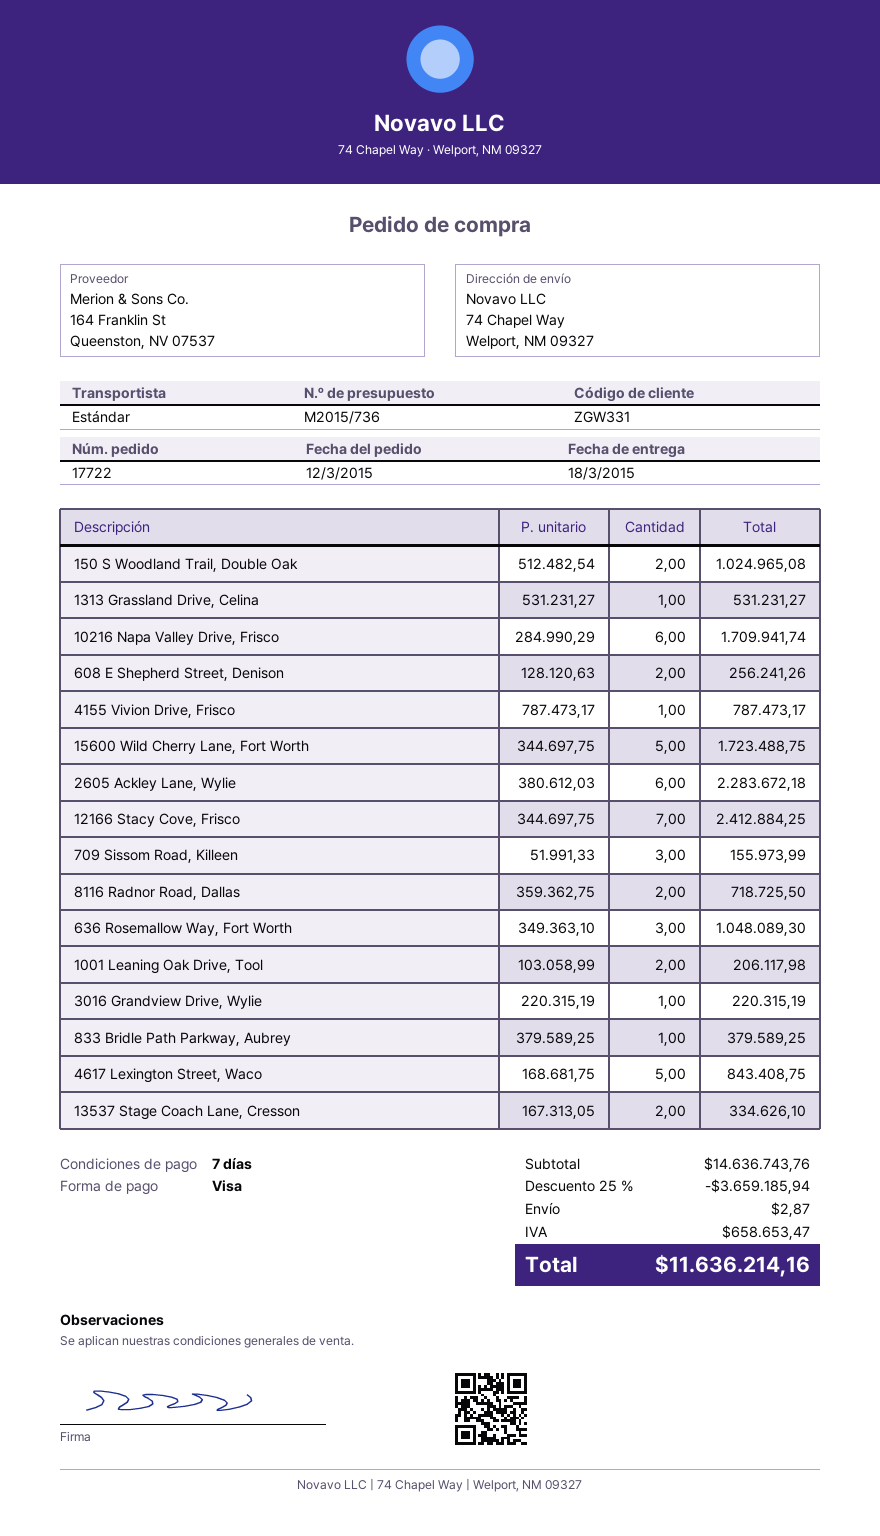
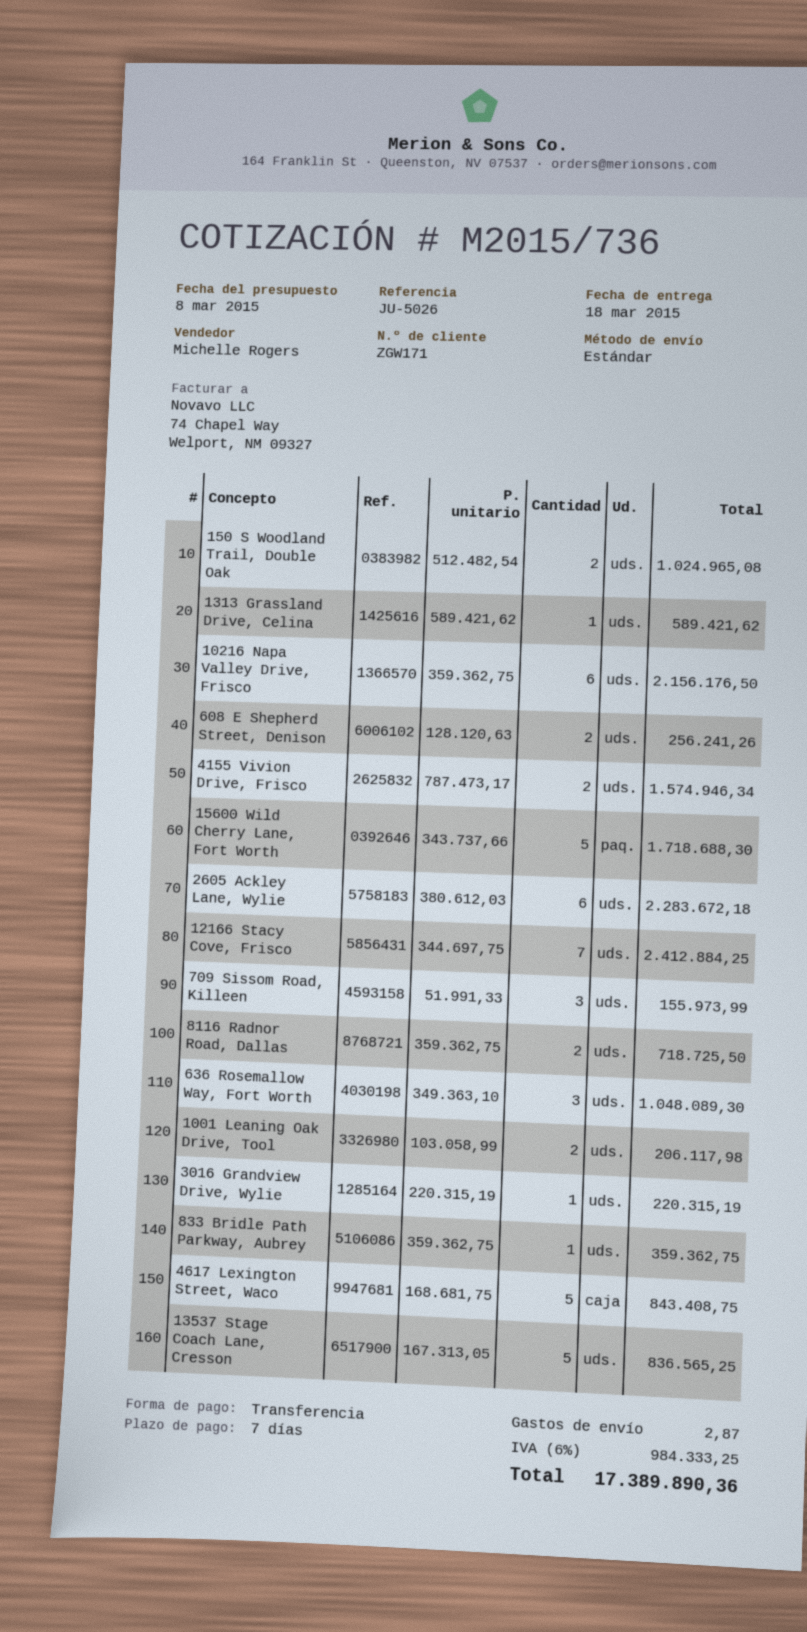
customer number: ZGW331 -> ZGW171
payment method: Visa -> bank transfer
1313 Grassland Drive, Celina: 1 x 531231.27 = 531231.27 -> 1 x 589421.62 = 589421.62
10216 Napa Valley Drive, Frisco: 6 x 284990.29 = 1709941.74 -> 6 x 359362.75 = 2156176.50
4155 Vivion Drive, Frisco: 1 x 787473.17 = 787473.17 -> 2 x 787473.17 = 1574946.34
15600 Wild Cherry Lane, Fort Worth: 5 x 344697.75 = 1723488.75 -> 5 x 343737.66 = 1718688.30
833 Bridle Path Parkway, Aubrey: 1 x 379589.25 = 379589.25 -> 1 x 359362.75 = 359362.75
13537 Stage Coach Lane, Cresson: 2 x 167313.05 = 334626.10 -> 5 x 167313.05 = 836565.25
discount: 25% = 3659185.94 -> none
tax: 658653.47 -> 984333.25
total: 11636214.16 -> 17389890.36

